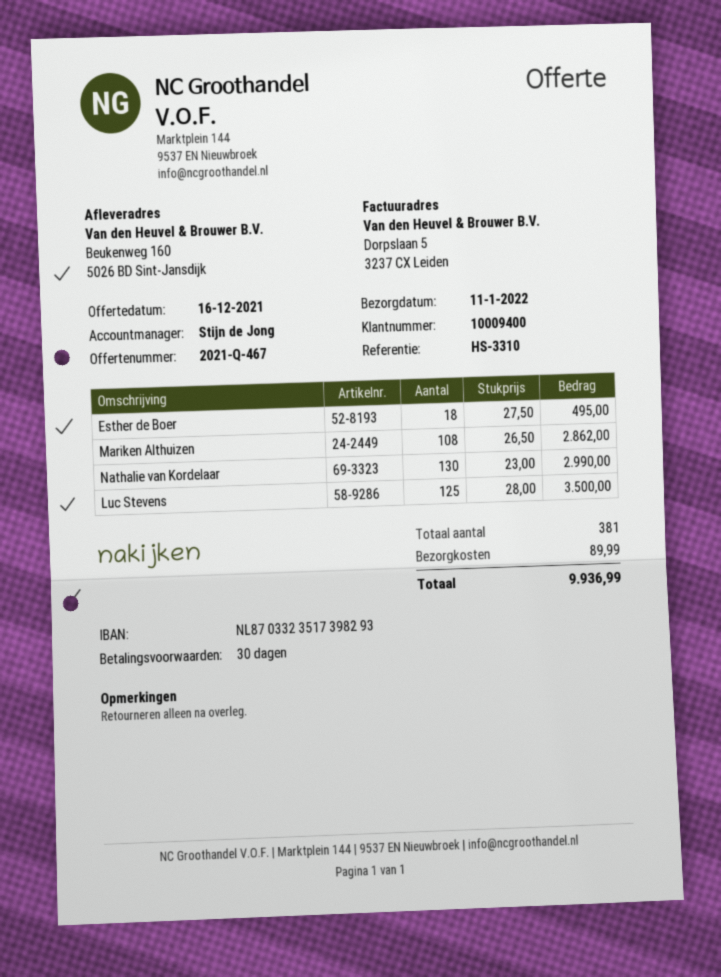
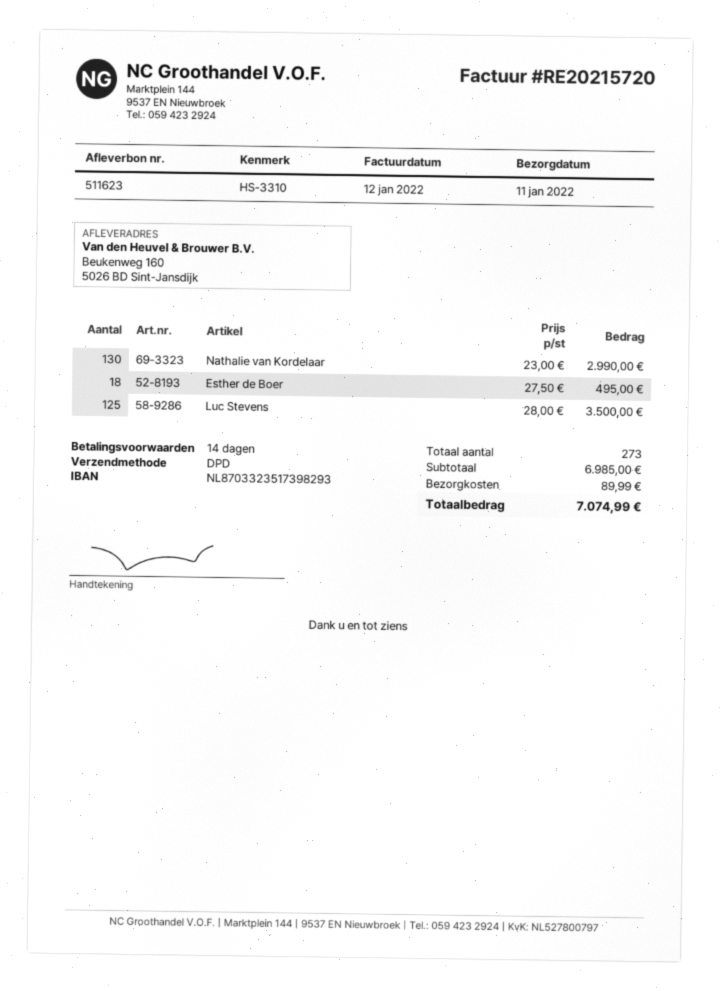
payment terms: 30 days -> 14 days
Mariken Althuizen: 108 x 26.50 = 2862.00 -> none
total quantity: 381 -> 273
total: 9936.99 -> 7074.99

